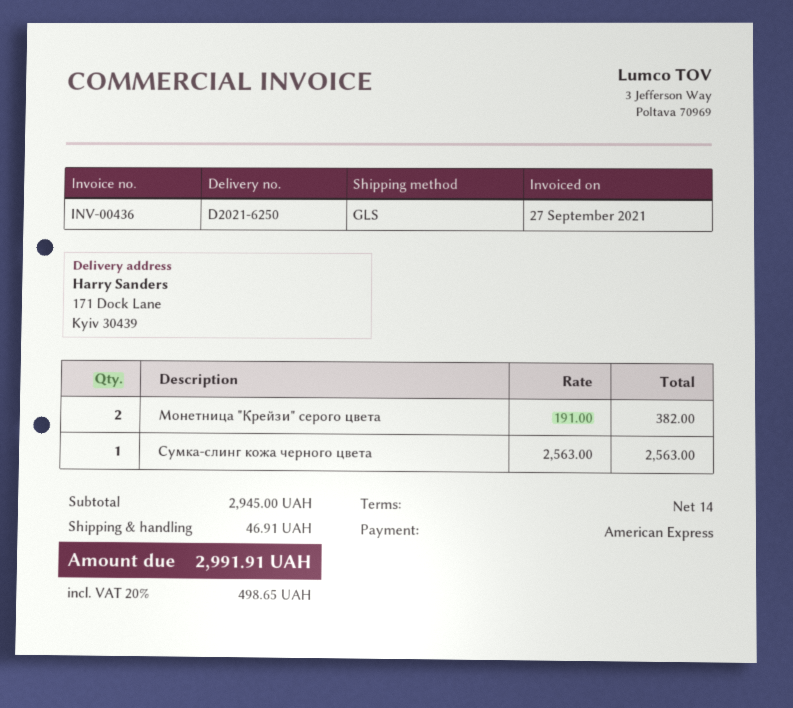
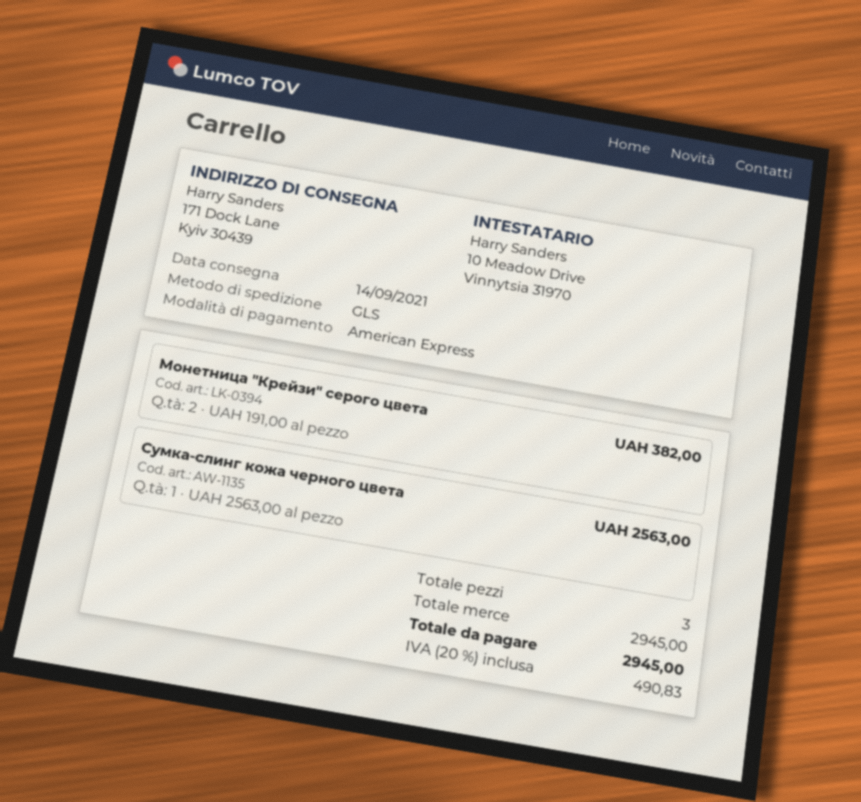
shipping: 46.91 -> none
tax: 20% = 498.65 -> 20% = 490.83
total: 2991.91 -> 2945.00

